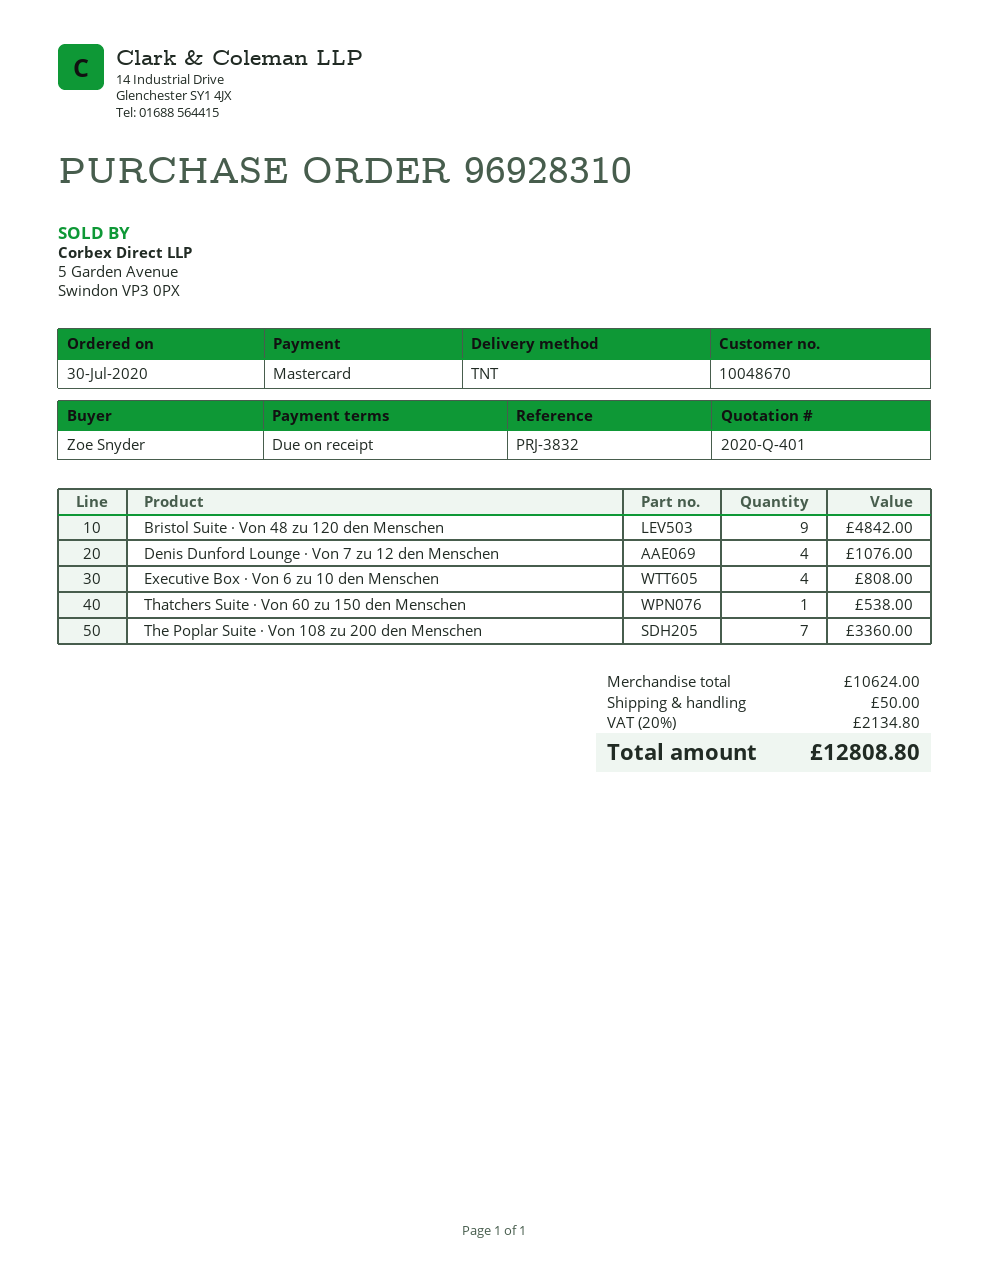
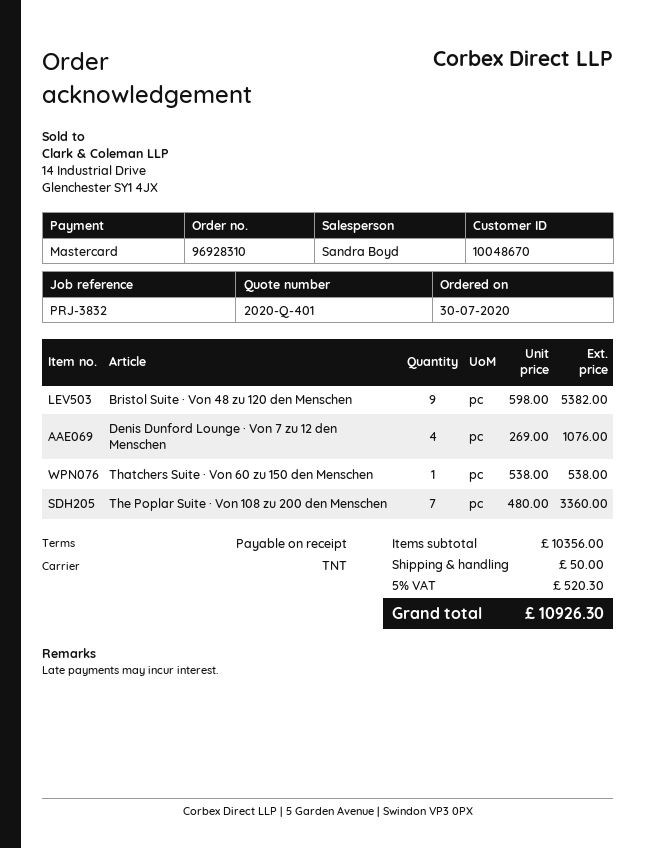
Bristol Suite · Von 48 zu 120 den Menschen: 9 for 4842.00 -> 9 for 5382.00
Executive Box · Von 6 zu 10 den Menschen: 4 for 808.00 -> none
subtotal: 10624.00 -> 10356.00
tax: 20% = 2134.80 -> 5% = 520.30
total: 12808.80 -> 10926.30

